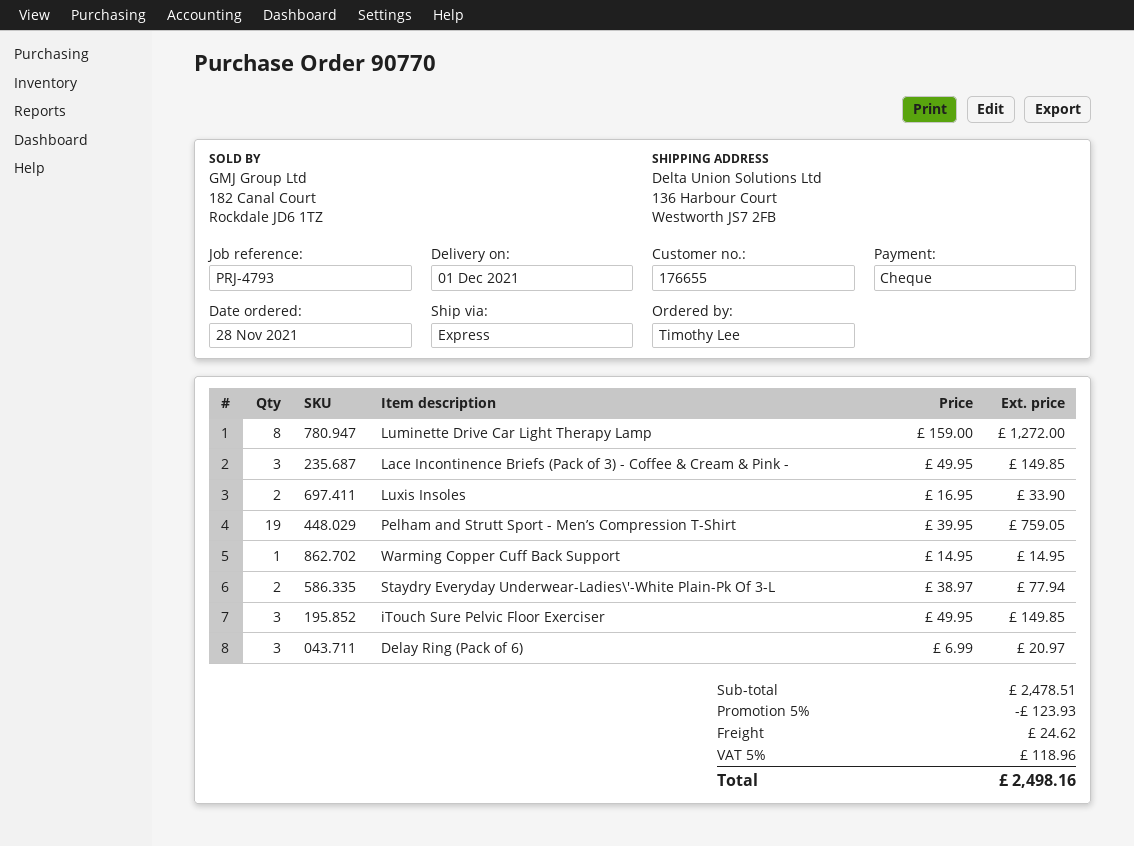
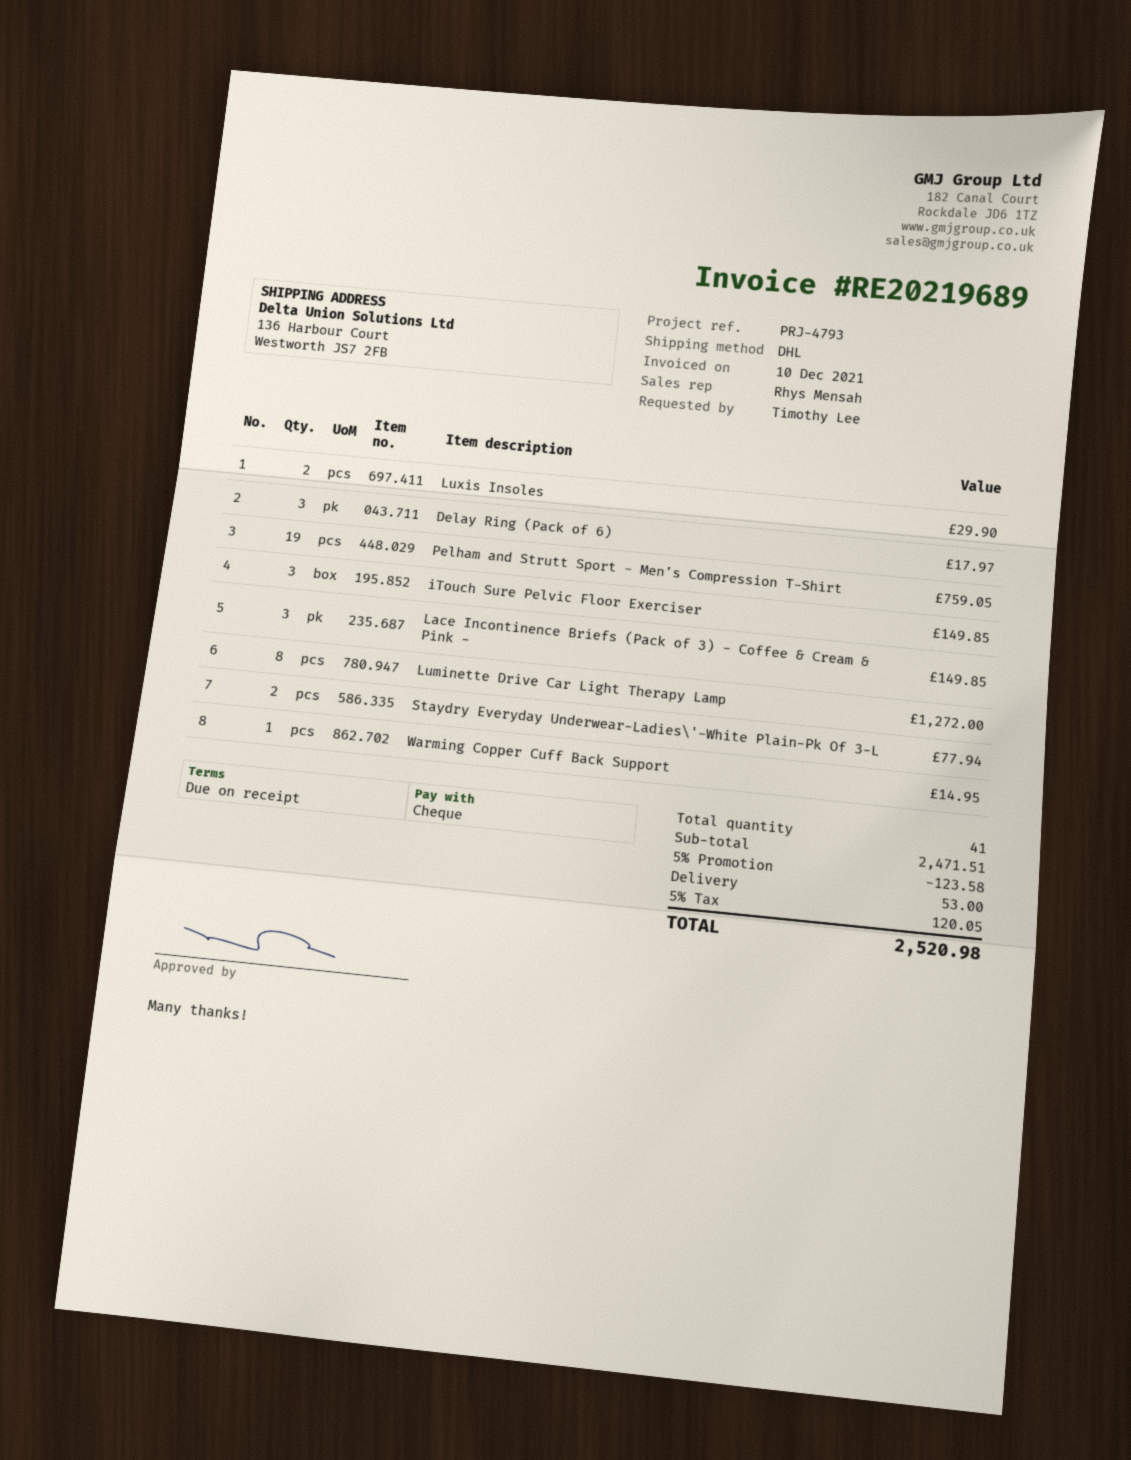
shipping method: express -> DHL
Luxis Insoles: 2 for 33.90 -> 2 for 29.90
Delay Ring (Pack of 6): 3 for 20.97 -> 3 for 17.97
subtotal: 2478.51 -> 2471.51
discount: 5% = 123.93 -> 5% = 123.58
shipping: 24.62 -> 53.00
tax: 5% = 118.96 -> 5% = 120.05
total: 2498.16 -> 2520.98

